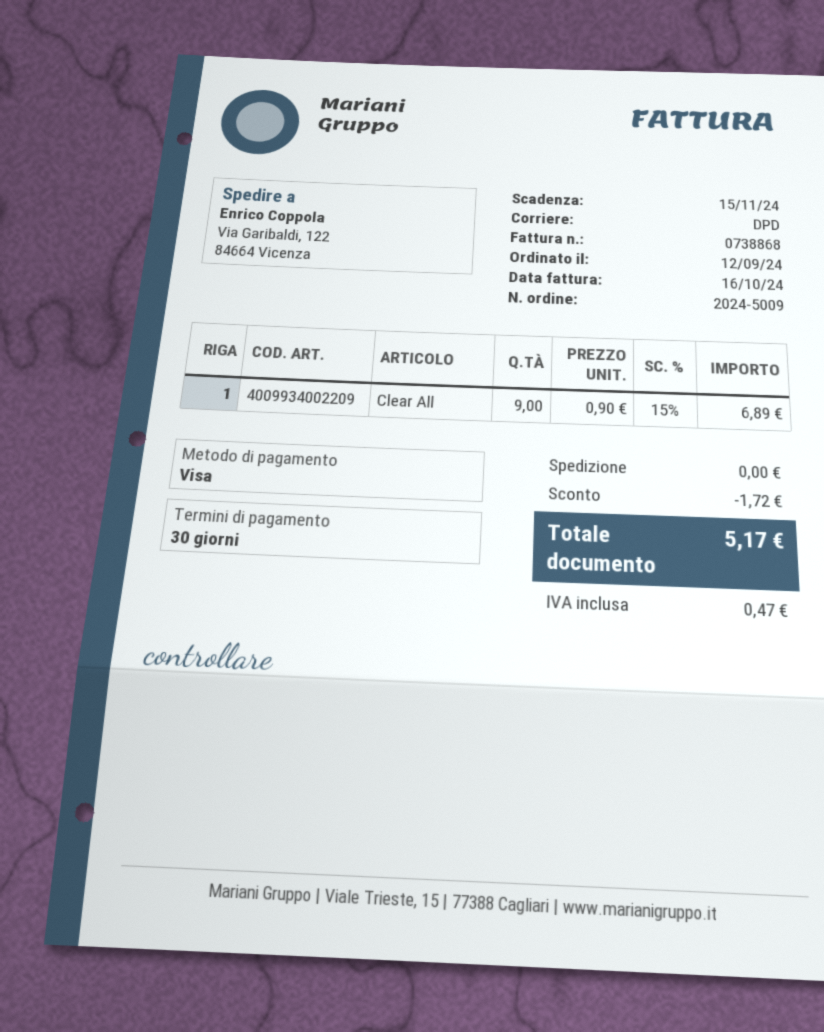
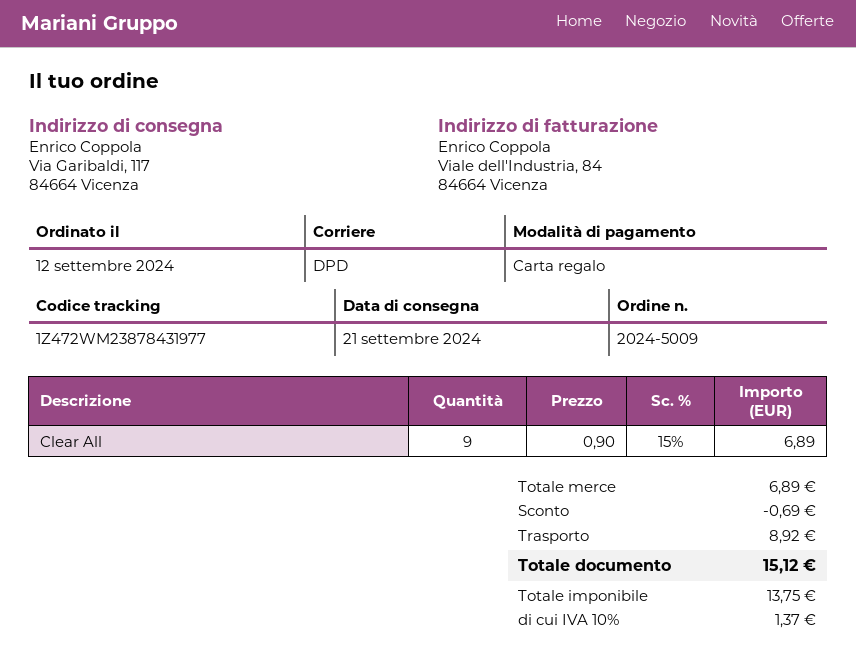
payment method: Visa -> gift card
ship to: Via Garibaldi, 122, 84664 Vicenza -> Via Garibaldi, 117, 84664 Vicenza
discount: 1.72 -> 0.69
shipping: 0.00 -> 8.92
tax: 0.47 -> 1.37
total: 5.17 -> 15.12

